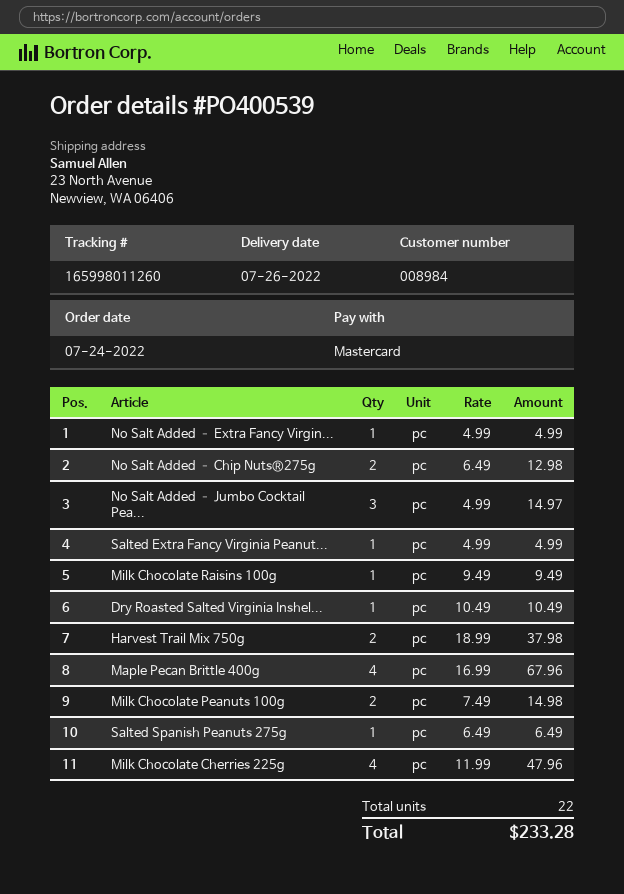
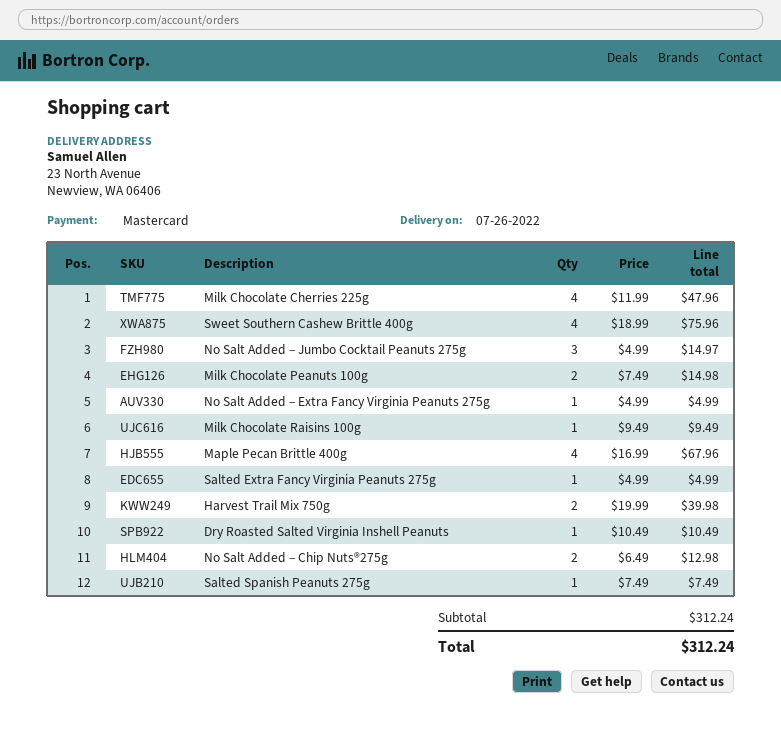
Harvest Trail Mix 750g: 2 x 18.99 = 37.98 -> 2 x 19.99 = 39.98
Salted Spanish Peanuts 275g: 1 x 6.49 = 6.49 -> 1 x 7.49 = 7.49
Sweet Southern Cashew Brittle 400g: none -> 4 x 18.99 = 75.96
total: 233.28 -> 312.24

